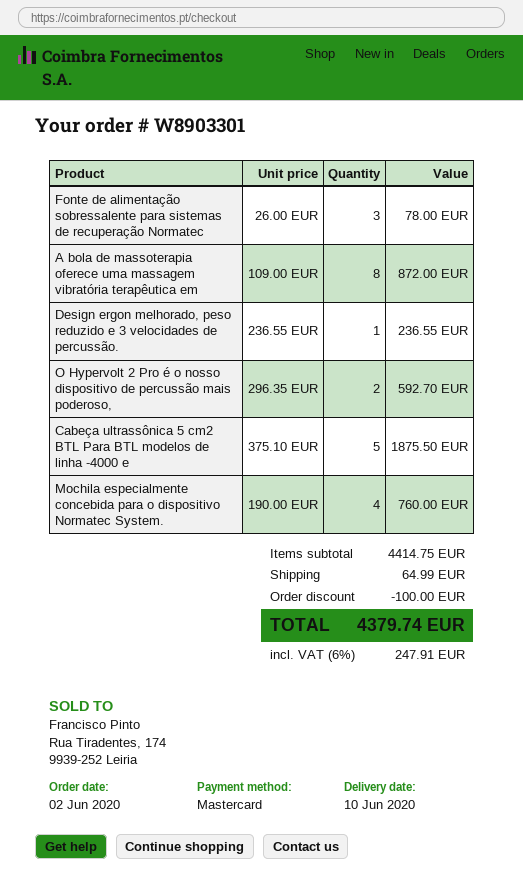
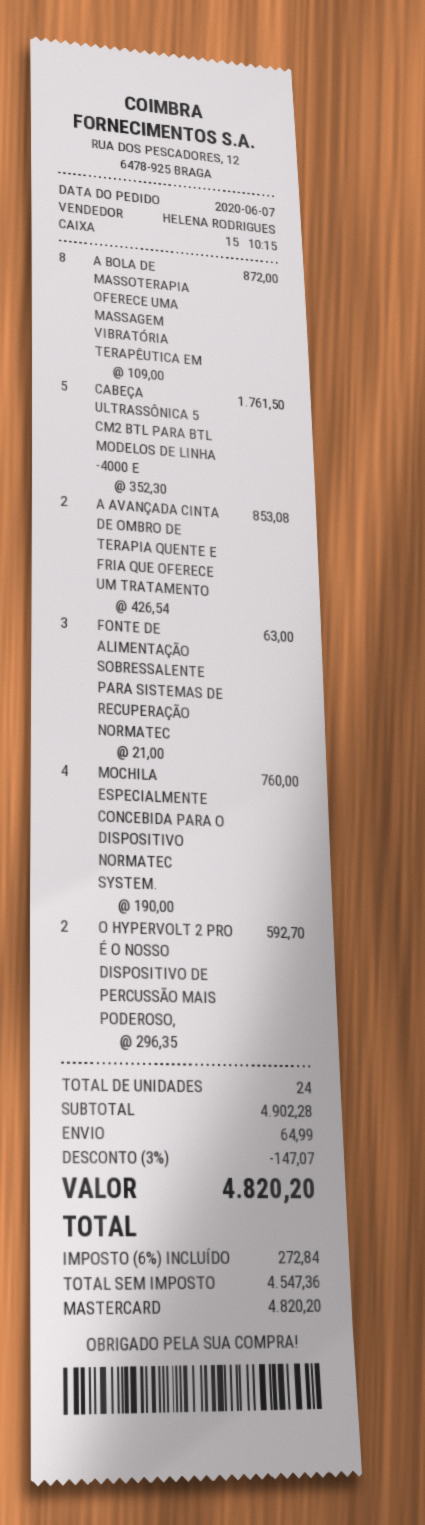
order date: 2020-06-02 -> 2020-06-07
Fonte de alimentação sobressalente para sistemas de recuperação Normatec: 3 x 26.00 = 78.00 -> 3 x 21.00 = 63.00
Design ergon melhorado, peso reduzido e 3 velocidades de percussão.: 1 x 236.55 = 236.55 -> none
Cabeça ultrassônica 5 cm2 BTL Para BTL modelos de linha -4000 e: 5 x 375.10 = 1875.50 -> 5 x 352.30 = 1761.50
A AVANÇADA CINTA DE OMBRO DE TERAPIA QUENTE E FRIA QUE OFERECE UM TRATAMENTO: none -> 2 x 426.54 = 853.08
subtotal: 4414.75 -> 4902.28
discount: 100.00 -> 147.07
tax: 6% = 247.91 -> 6% = 272.84
total: 4379.74 -> 4820.20

